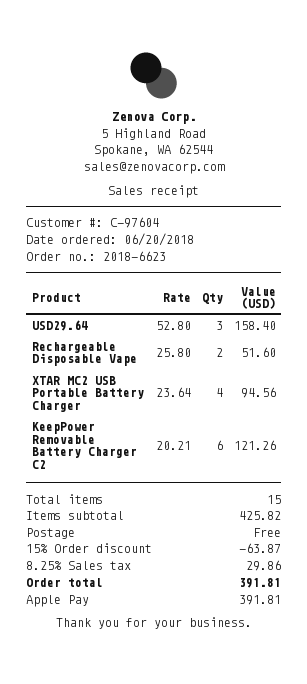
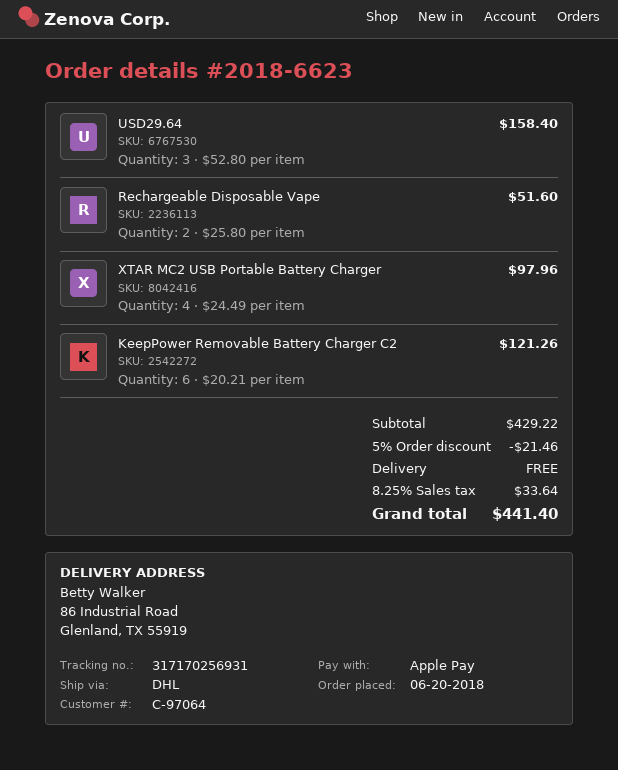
customer number: C-97604 -> C-97064
XTAR MC2 USB Portable Battery Charger: 4 x 23.64 = 94.56 -> 4 x 24.49 = 97.96
subtotal: 425.82 -> 429.22
discount: 15% = 63.87 -> 5% = 21.46
tax: 8.25% = 29.86 -> 8.25% = 33.64
total: 391.81 -> 441.40

